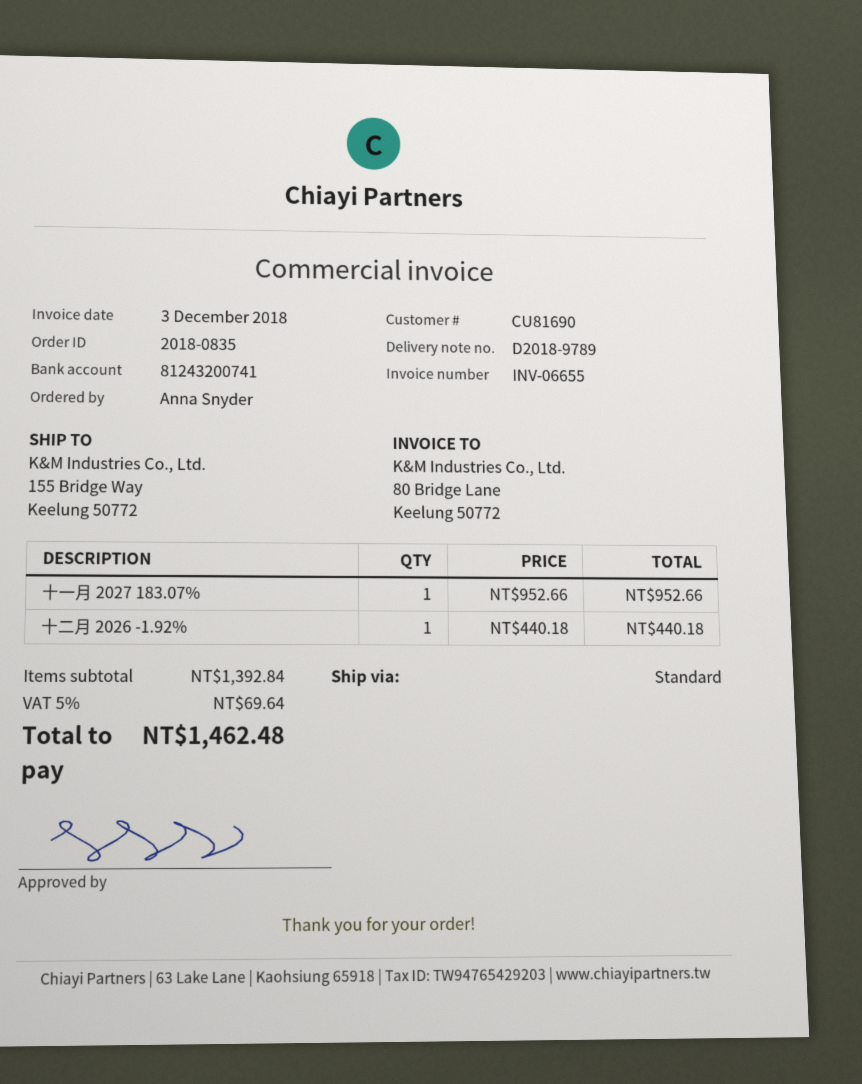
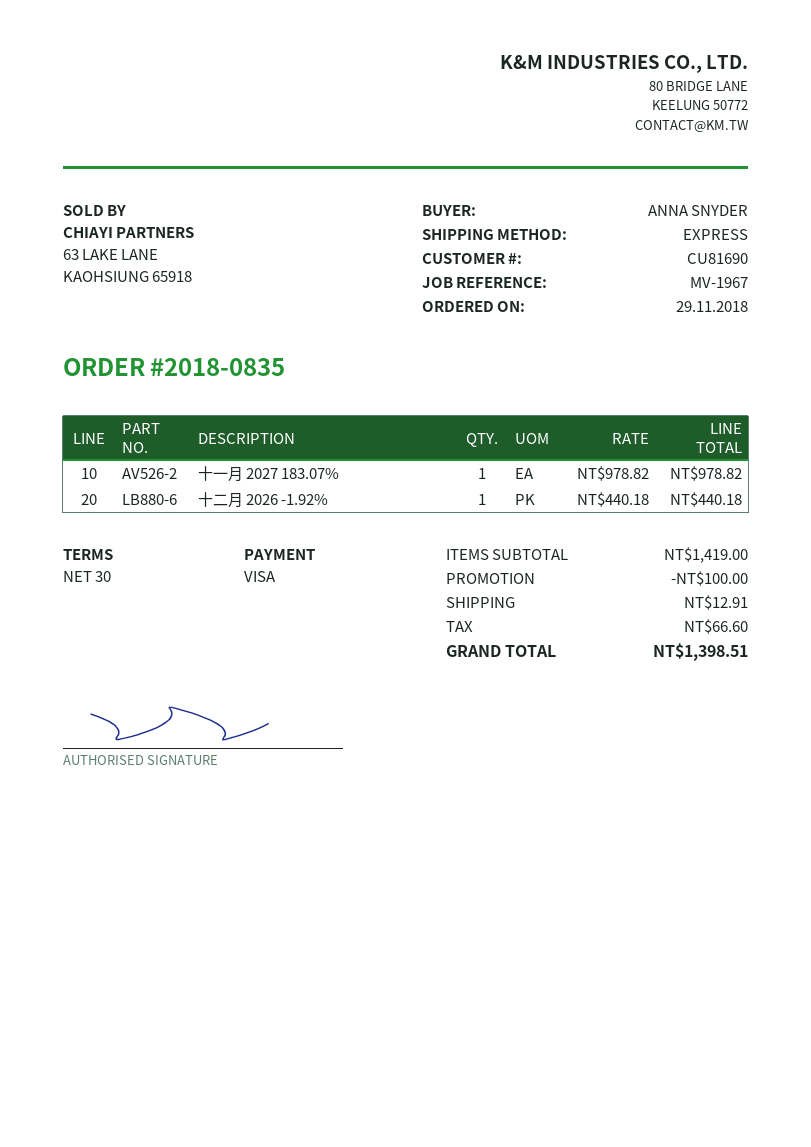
shipping method: standard -> express
十一月 2027 183.07%: 1 x 952.66 = 952.66 -> 1 x 978.82 = 978.82
subtotal: 1392.84 -> 1419.00
discount: none -> 100.00
shipping: none -> 12.91
tax: 69.64 -> 66.60
total: 1462.48 -> 1398.51

